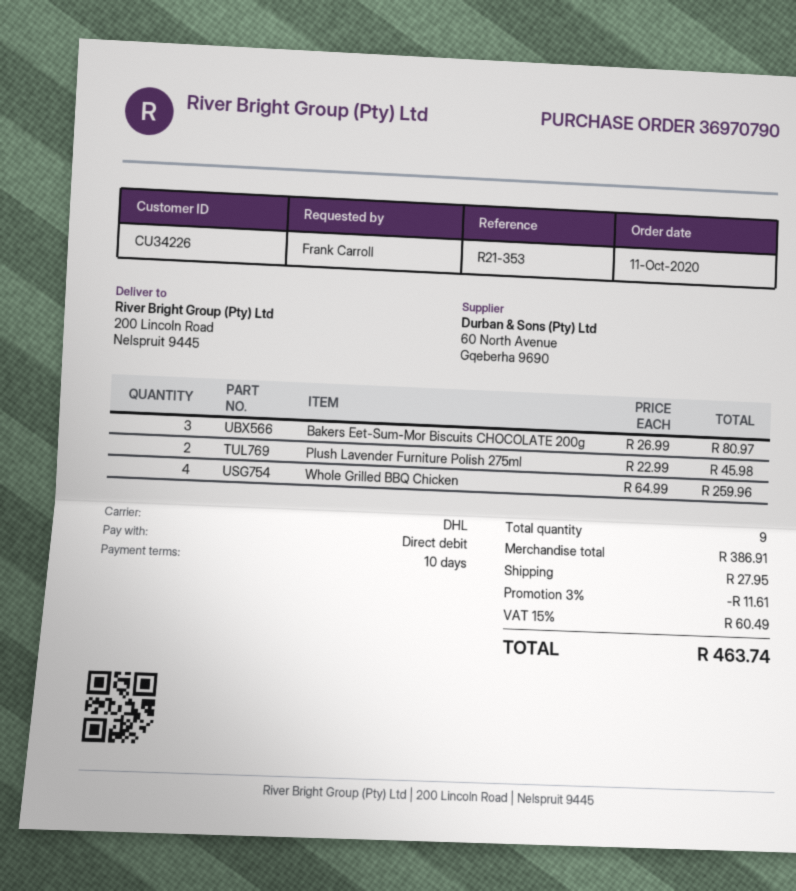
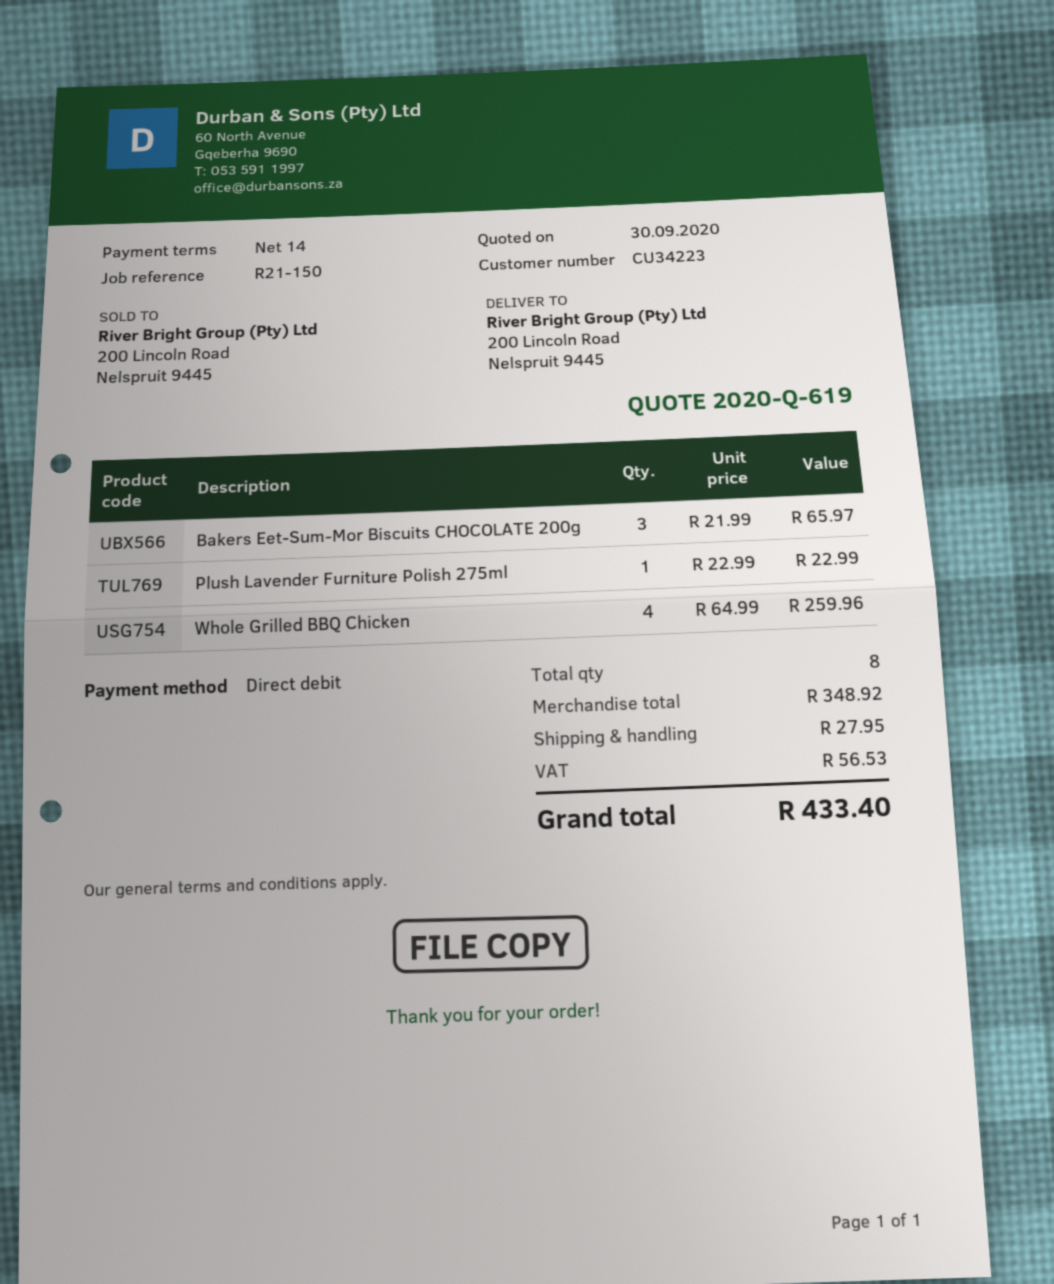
payment terms: 10 days -> 14 days
customer number: CU34226 -> CU34223
reference: R21-353 -> R21-150
Bakers Eet-Sum-Mor Biscuits CHOCOLATE 200g: 3 x 26.99 = 80.97 -> 3 x 21.99 = 65.97
Plush Lavender Furniture Polish 275ml: 2 x 22.99 = 45.98 -> 1 x 22.99 = 22.99
total quantity: 9 -> 8
subtotal: 386.91 -> 348.92
discount: 3% = 11.61 -> none
tax: 60.49 -> 56.53
total: 463.74 -> 433.40

